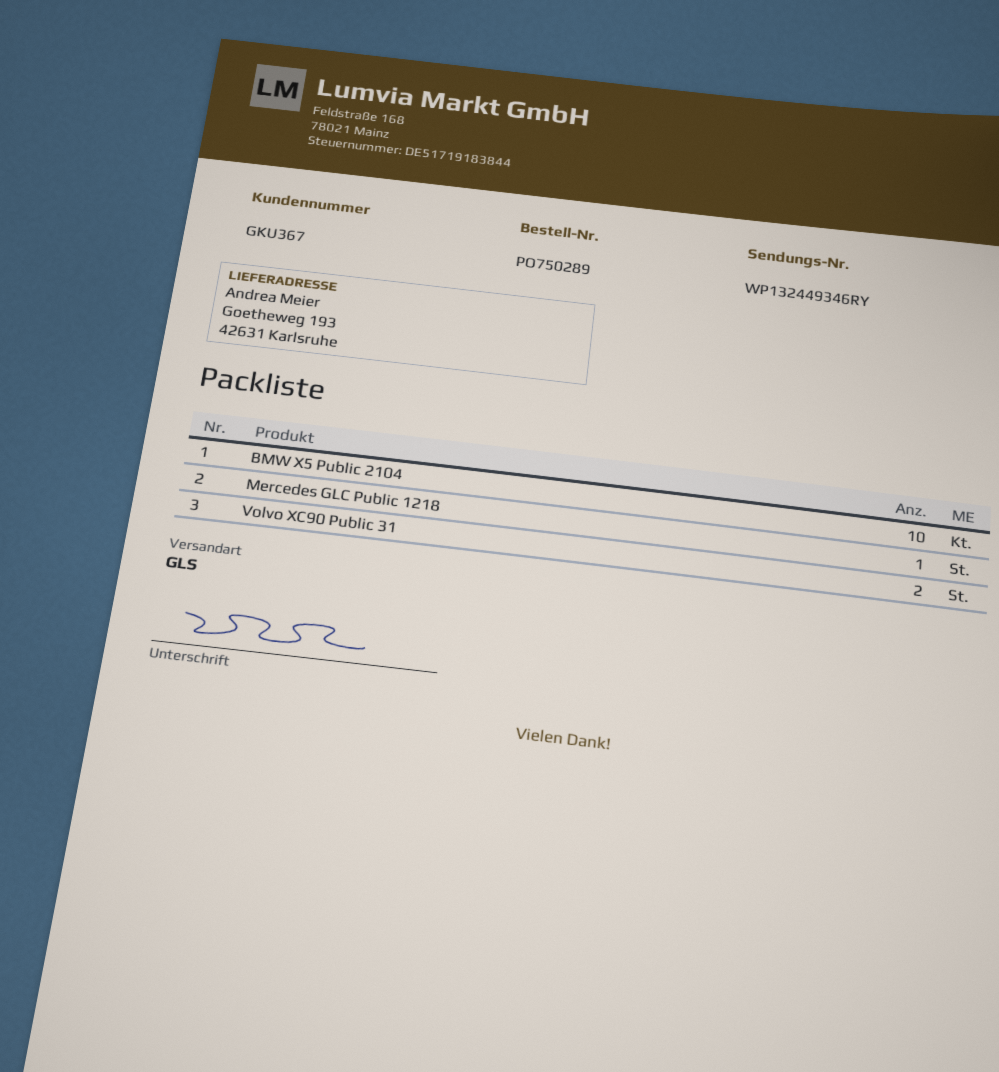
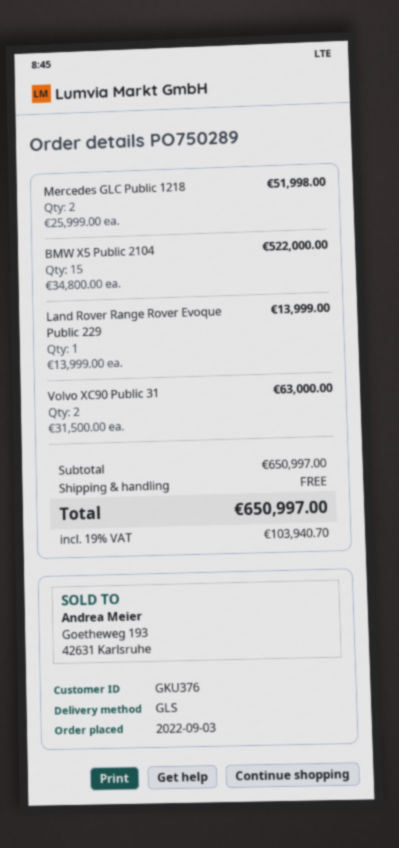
customer number: GKU367 -> GKU376
BMW X5 Public 2104: 10 -> 15
Mercedes GLC Public 1218: 1 -> 2
Land Rover Range Rover Evoque Public 229: none -> 1

